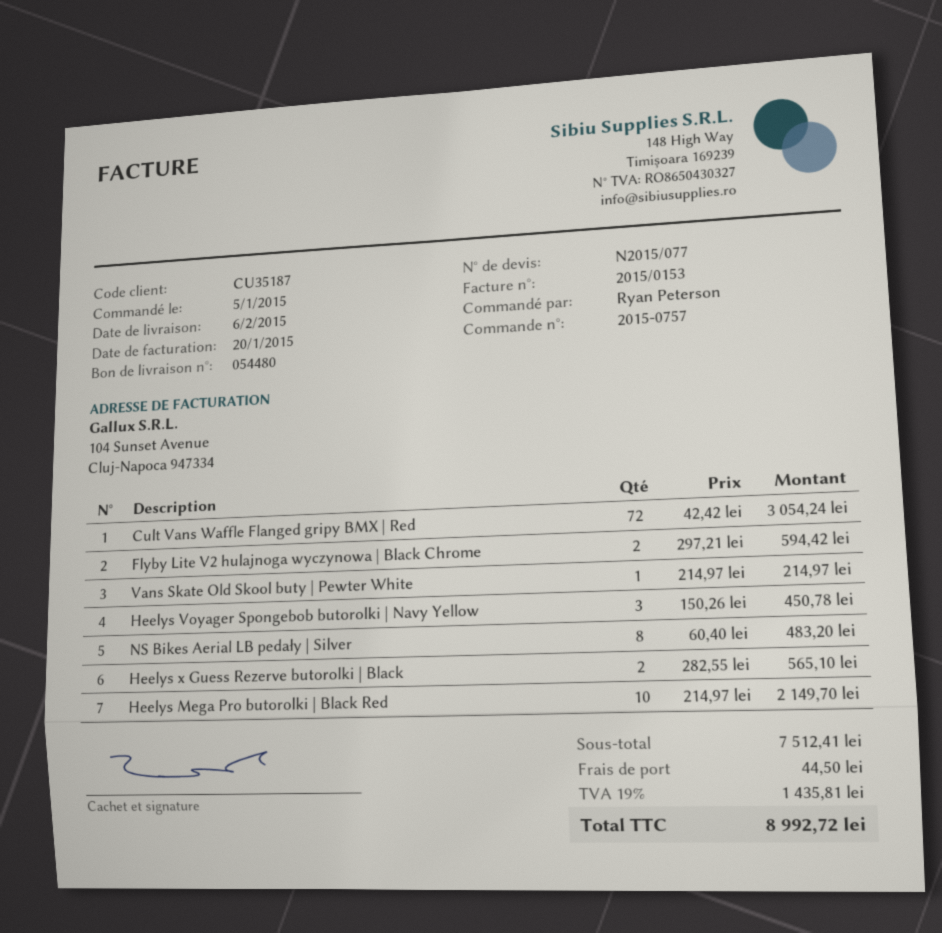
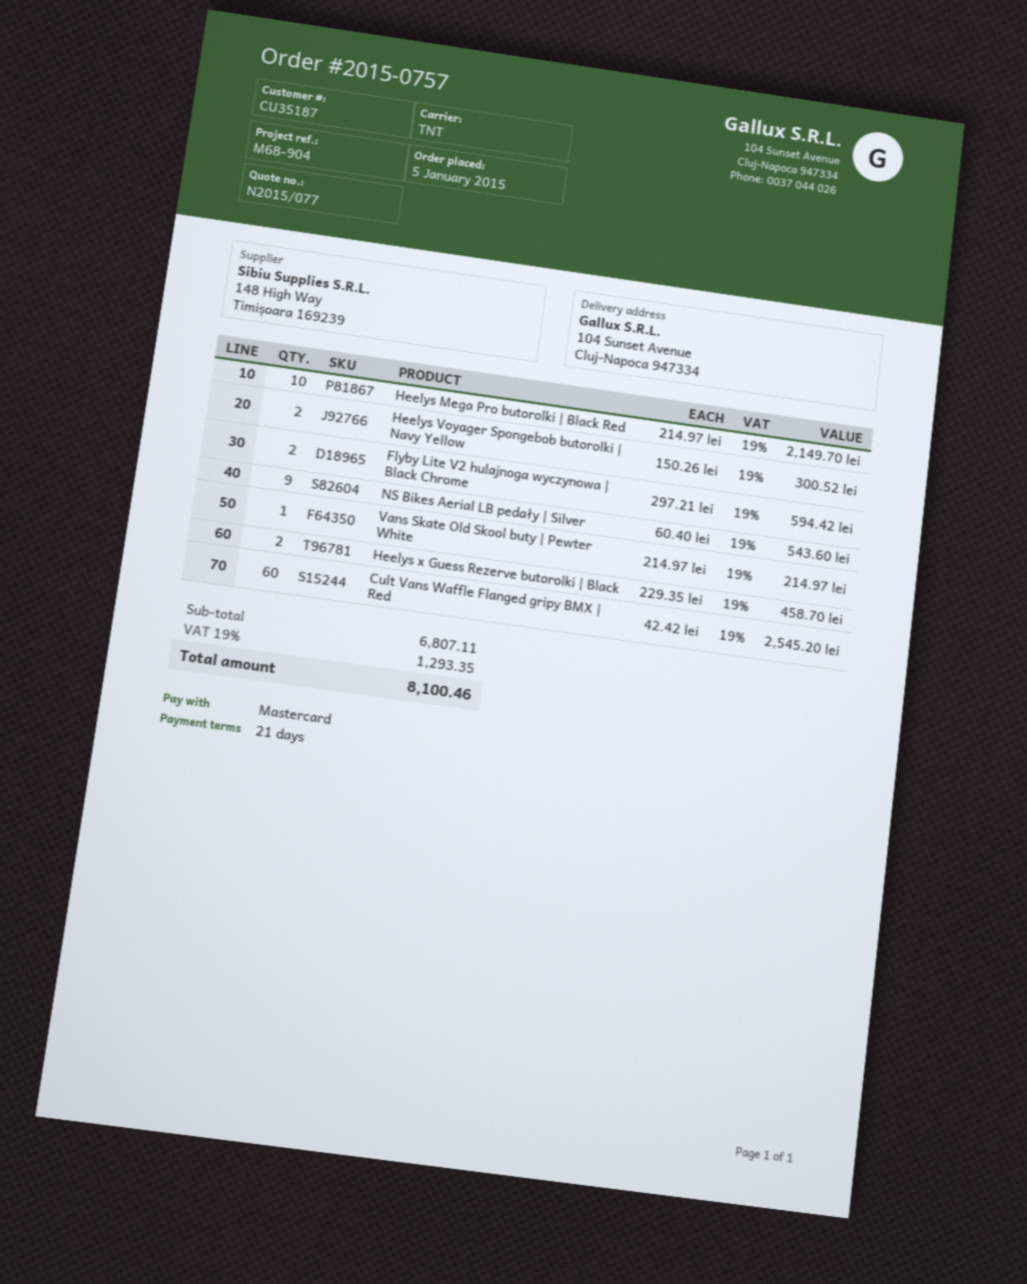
Cult Vans Waffle Flanged gripy BMX | Red: 72 x 42.42 = 3054.24 -> 60 x 42.42 = 2545.20
Heelys Voyager Spongebob butorolki | Navy Yellow: 3 x 150.26 = 450.78 -> 2 x 150.26 = 300.52
NS Bikes Aerial LB pedały | Silver: 8 x 60.40 = 483.20 -> 9 x 60.40 = 543.60
Heelys x Guess Rezerve butorolki | Black: 2 x 282.55 = 565.10 -> 2 x 229.35 = 458.70
subtotal: 7512.41 -> 6807.11
shipping: 44.50 -> none
tax: 19% = 1435.81 -> 19% = 1293.35
total: 8992.72 -> 8100.46

